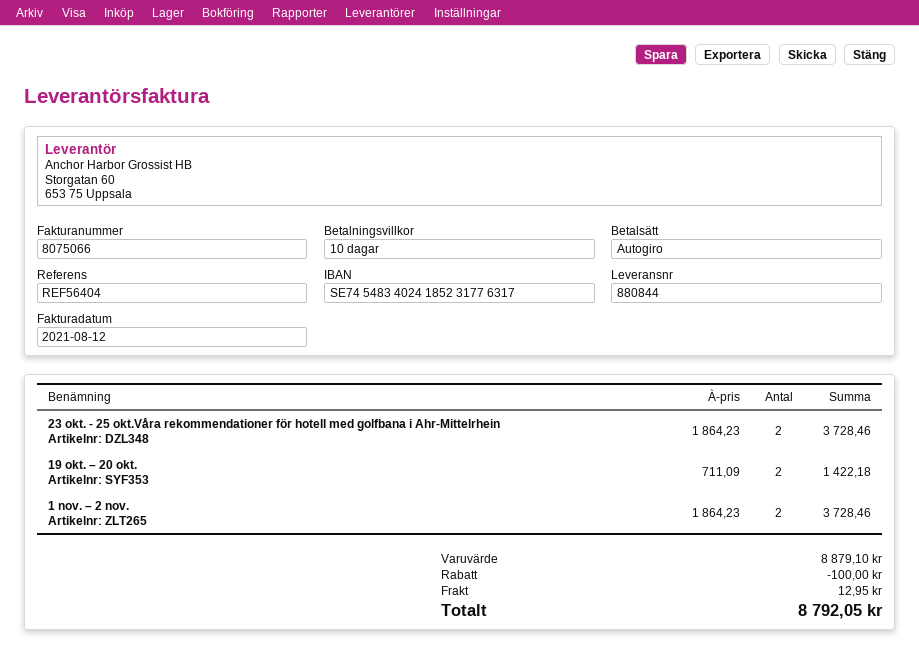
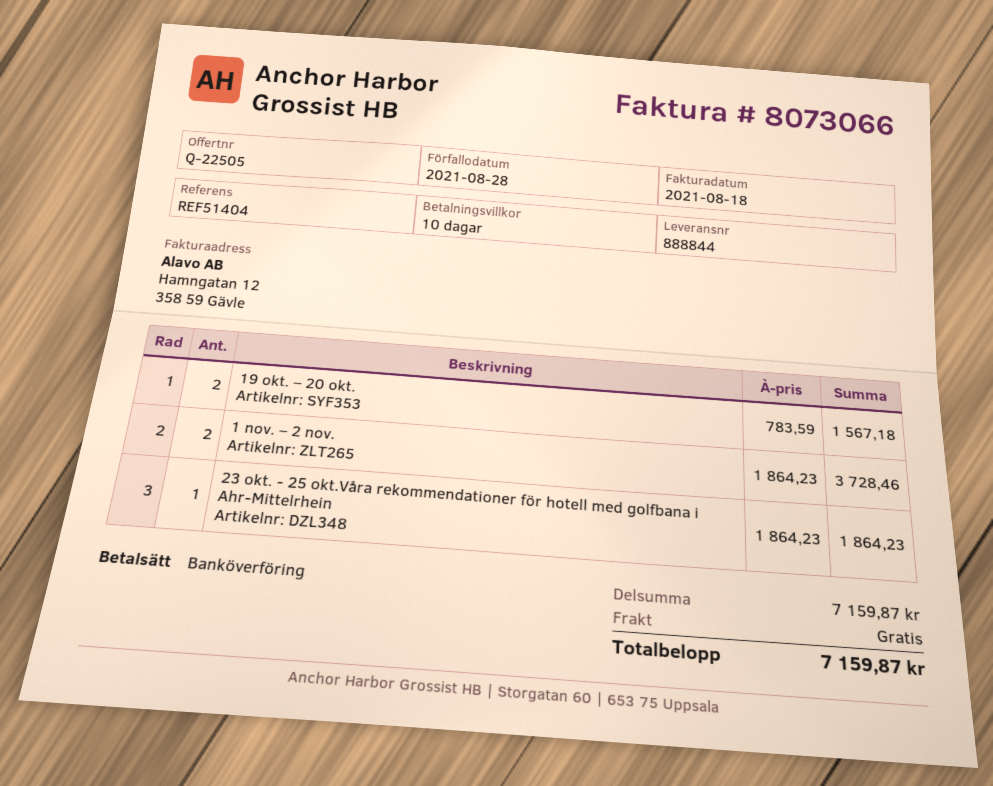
delivery note number: 880844 -> 888844
invoice number: 8075066 -> 8073066
invoice date: 2021-08-12 -> 2021-08-18
reference: REF56404 -> REF51404
payment method: direct debit -> bank transfer
23 okt. - 25 okt.Våra rekommendationer för hotell med golfbana i Ahr-Mittelrhein: 2 x 1864.23 = 3728.46 -> 1 x 1864.23 = 1864.23
19 okt. – 20 okt.: 2 x 711.09 = 1422.18 -> 2 x 783.59 = 1567.18
subtotal: 8879.10 -> 7159.87
discount: 100.00 -> none
shipping: 12.95 -> 0.00
total: 8792.05 -> 7159.87

